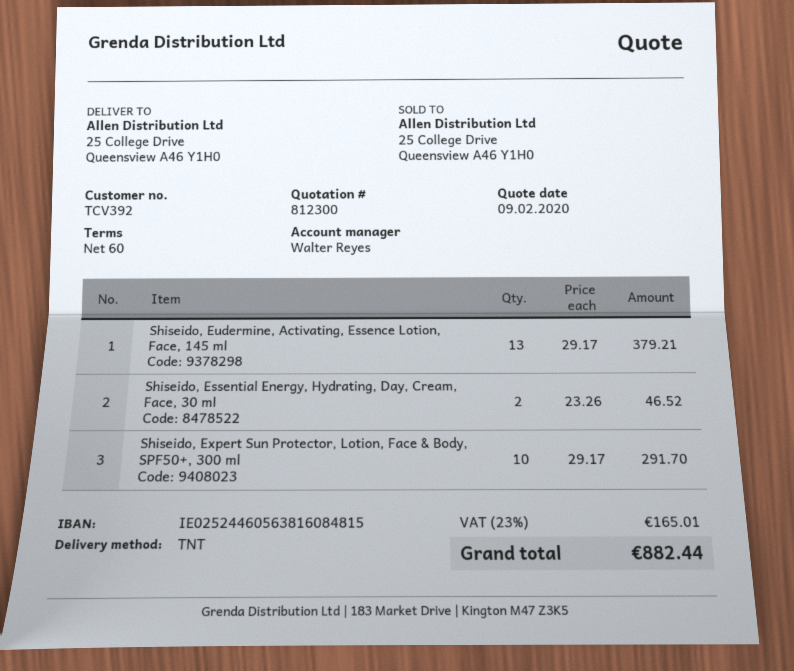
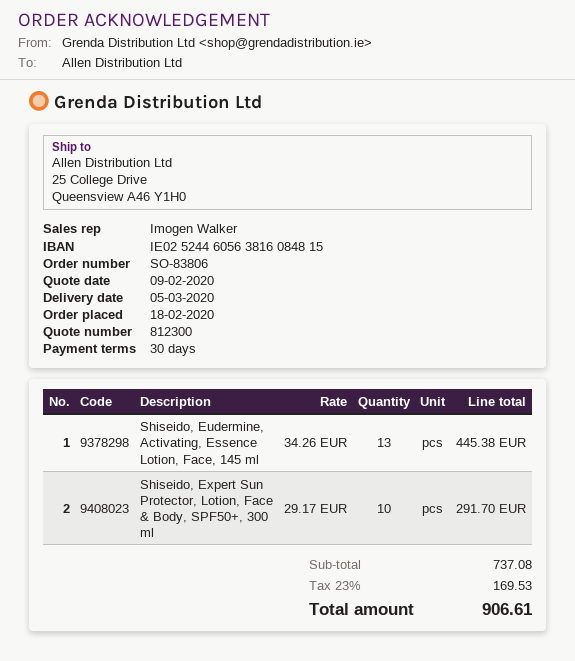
payment terms: 60 days -> 30 days
sales rep: Walter Reyes -> Imogen Walker
Shiseido, Eudermine, Activating, Essence Lotion, Face, 145 ml: 13 x 29.17 = 379.21 -> 13 x 34.26 = 445.38
Shiseido, Essential Energy, Hydrating, Day, Cream, Face, 30 ml: 2 x 23.26 = 46.52 -> none
tax: 23% = 165.01 -> 23% = 169.53
total: 882.44 -> 906.61

